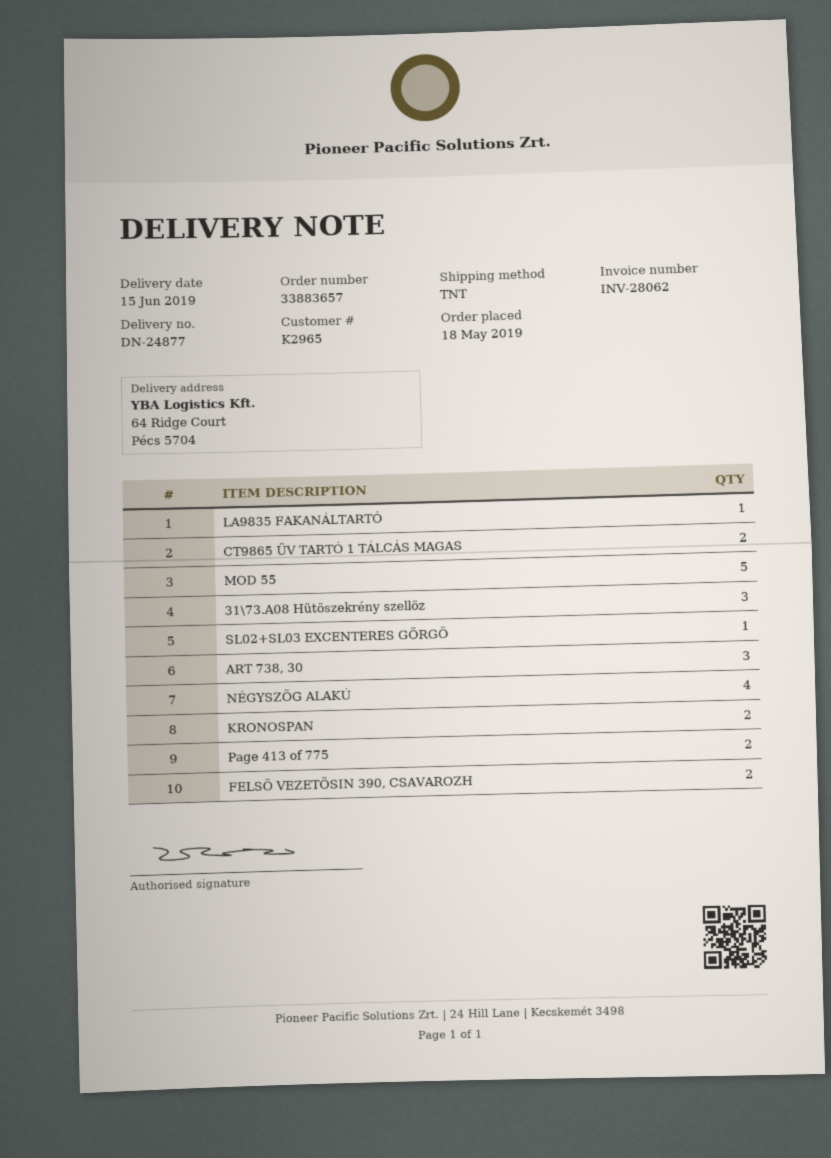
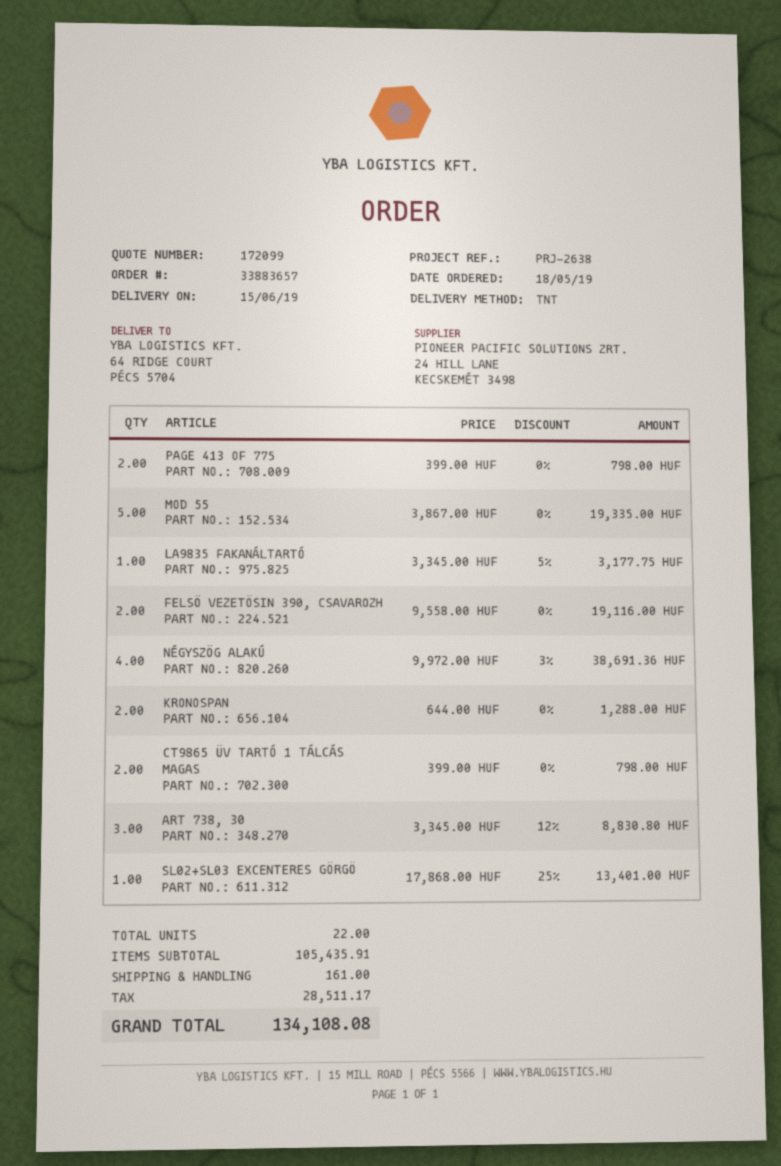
31\73.A08 Hütöszekrény szellöz: 3 -> none

